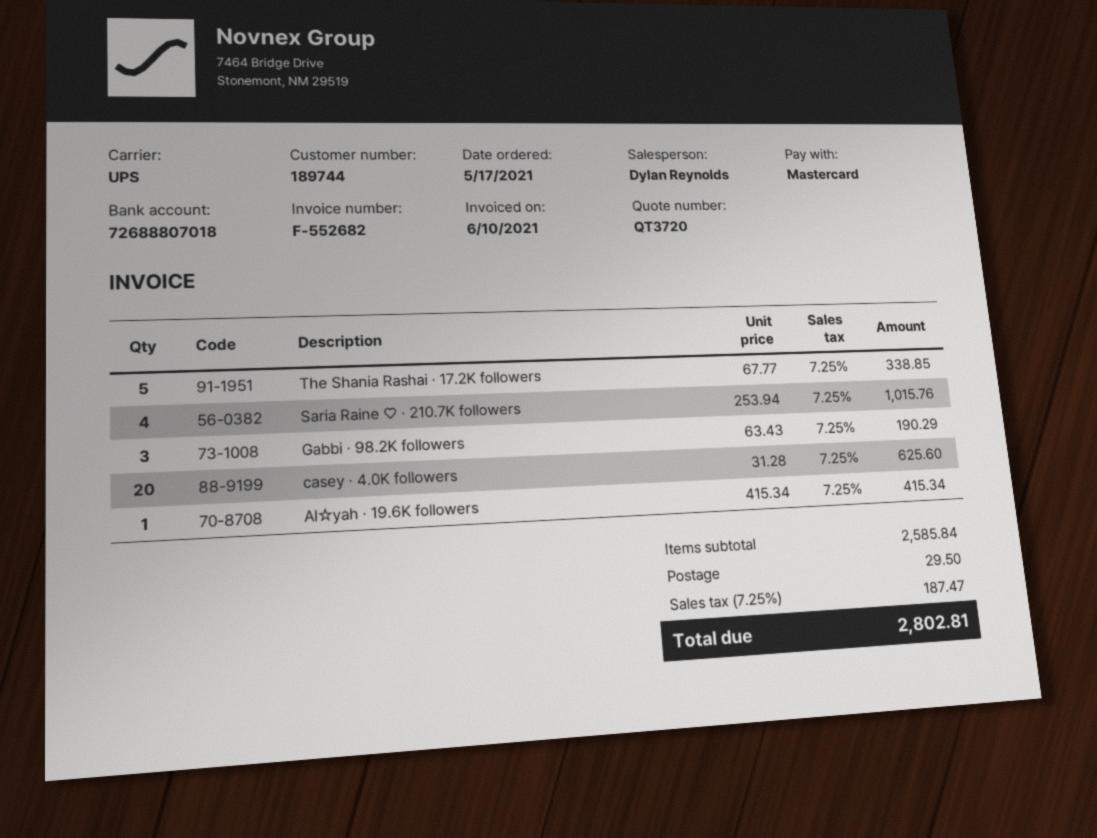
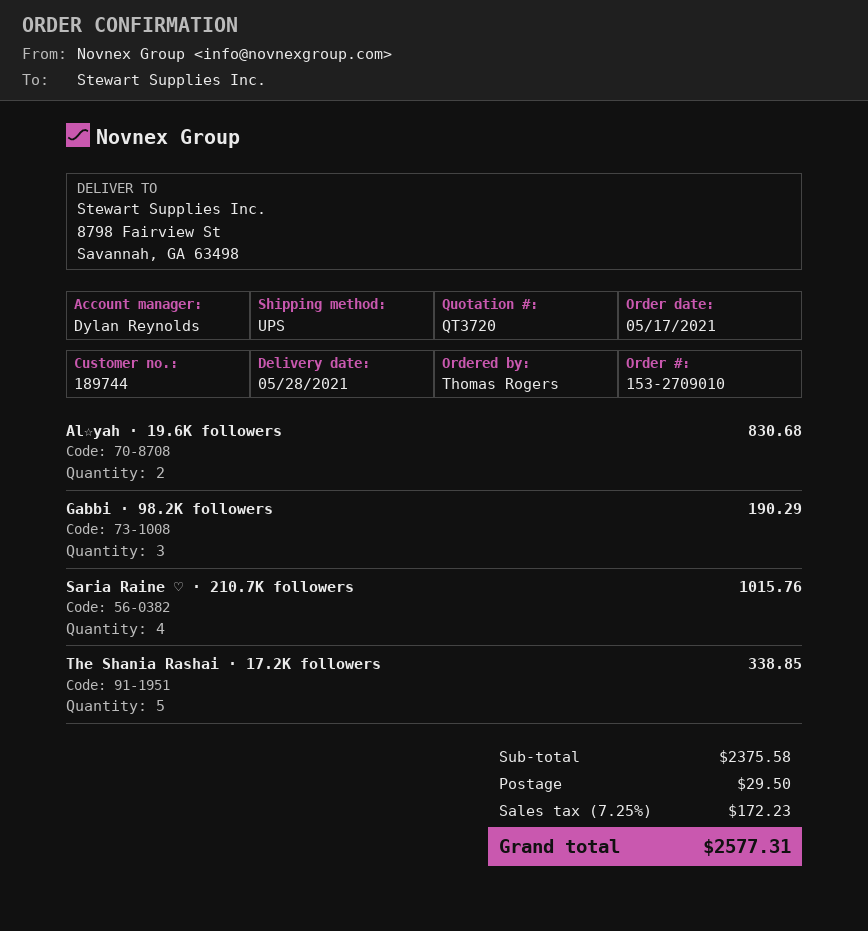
casey · 4.0K followers: 20 for 625.60 -> none
Al☆yah · 19.6K followers: 1 for 415.34 -> 2 for 830.68
subtotal: 2585.84 -> 2375.58
tax: 7.25% = 187.47 -> 7.25% = 172.23
total: 2802.81 -> 2577.31

